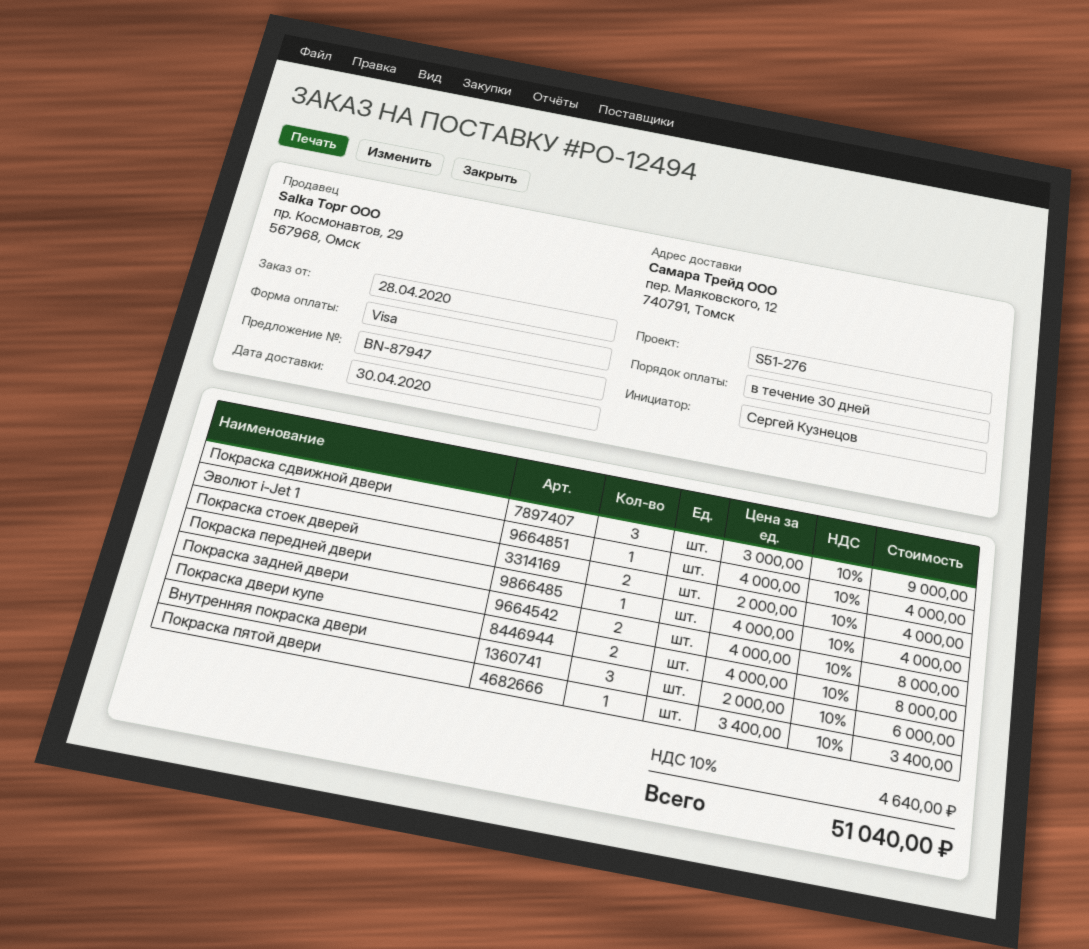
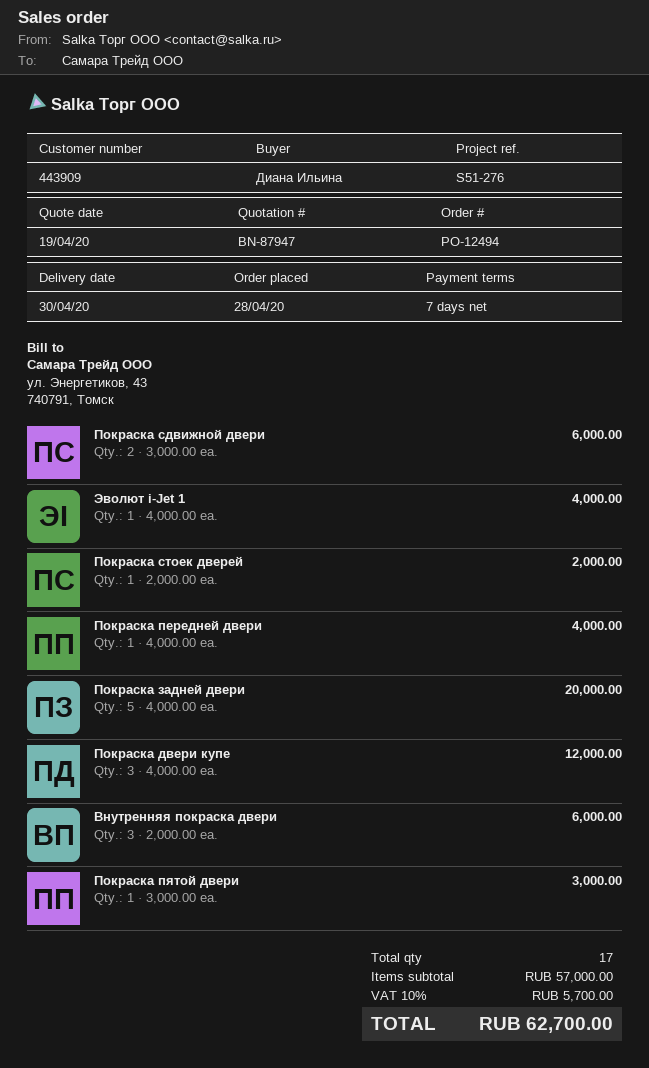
payment terms: 30 days -> 7 days
ordered by: Сергей Кузнецов -> Диана Ильина
Покраска сдвижной двери: 3 x 3000.00 = 9000.00 -> 2 x 3000.00 = 6000.00
Покраска стоек дверей: 2 x 2000.00 = 4000.00 -> 1 x 2000.00 = 2000.00
Покраска задней двери: 2 x 4000.00 = 8000.00 -> 5 x 4000.00 = 20000.00
Покраска двери купе: 2 x 4000.00 = 8000.00 -> 3 x 4000.00 = 12000.00
Покраска пятой двери: 1 x 3400.00 = 3400.00 -> 1 x 3000.00 = 3000.00
tax: 10% = 4640.00 -> 10% = 5700.00
total: 51040.00 -> 62700.00

